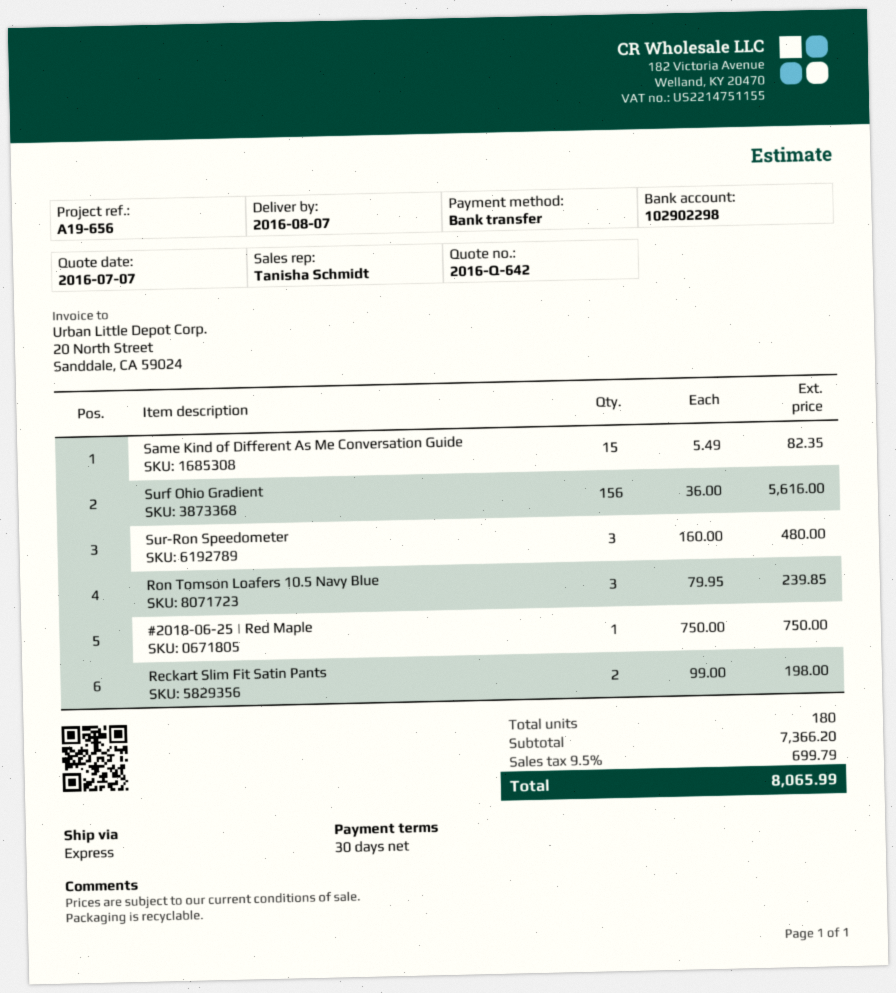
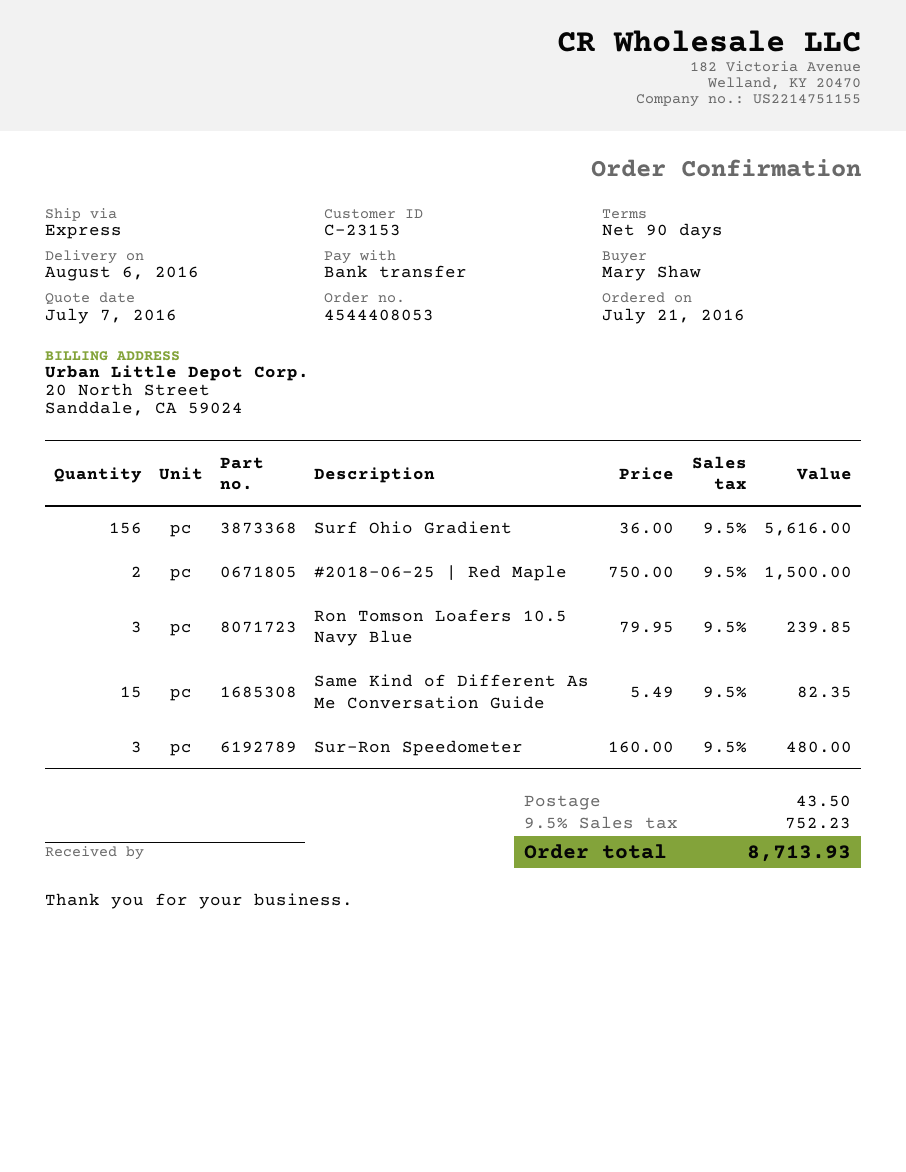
delivery date: 2016-08-07 -> 2016-08-06
payment terms: 30 days -> 90 days
#2018-06-25 | Red Maple: 1 x 750.00 = 750.00 -> 2 x 750.00 = 1500.00
Reckart Slim Fit Satin Pants: 2 x 99.00 = 198.00 -> none
shipping: none -> 43.50
tax: 9.5% = 699.79 -> 9.5% = 752.23
total: 8065.99 -> 8713.93

